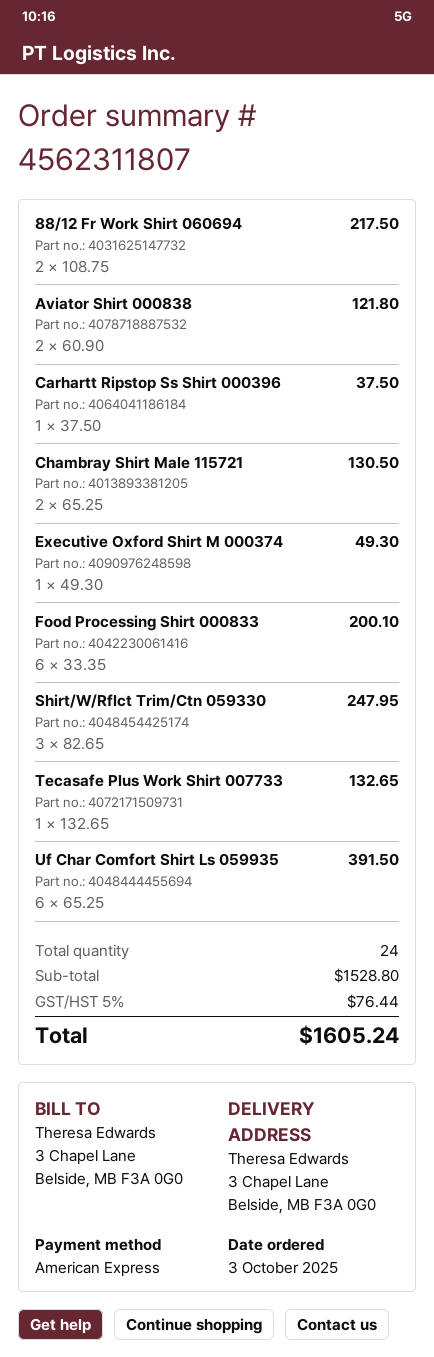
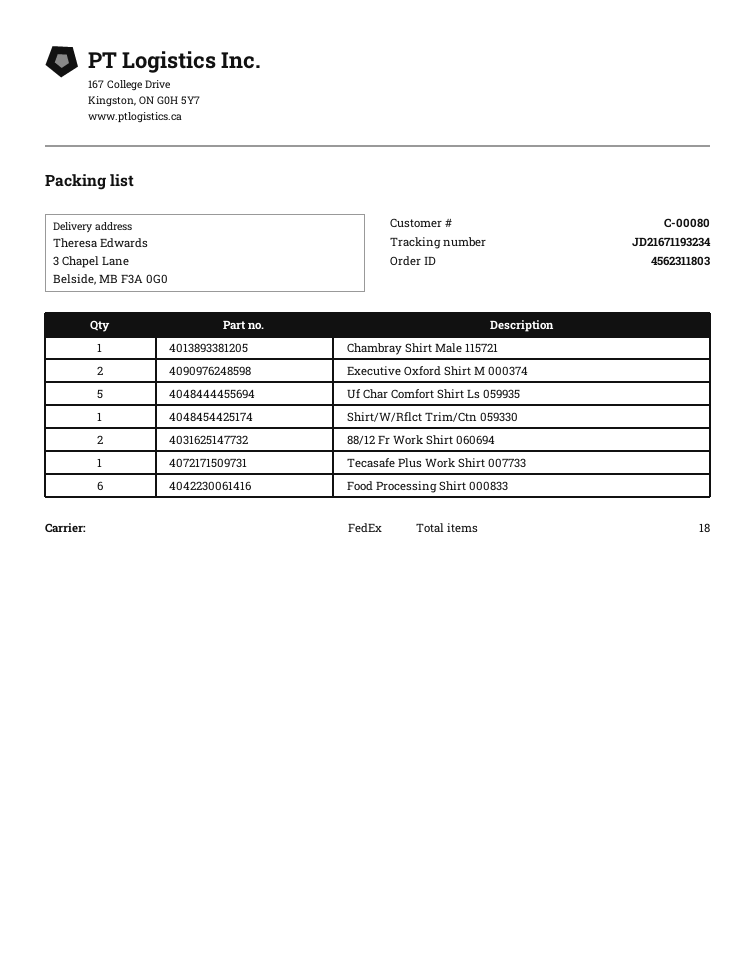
order number: 4562311807 -> 4562311803
Aviator Shirt 000838: 2 -> none
Carhartt Ripstop Ss Shirt 000396: 1 -> none
Chambray Shirt Male 115721: 2 -> 1
Executive Oxford Shirt M 000374: 1 -> 2
Shirt/W/Rflct Trim/Ctn 059330: 3 -> 1
Uf Char Comfort Shirt Ls 059935: 6 -> 5
total quantity: 24 -> 18

